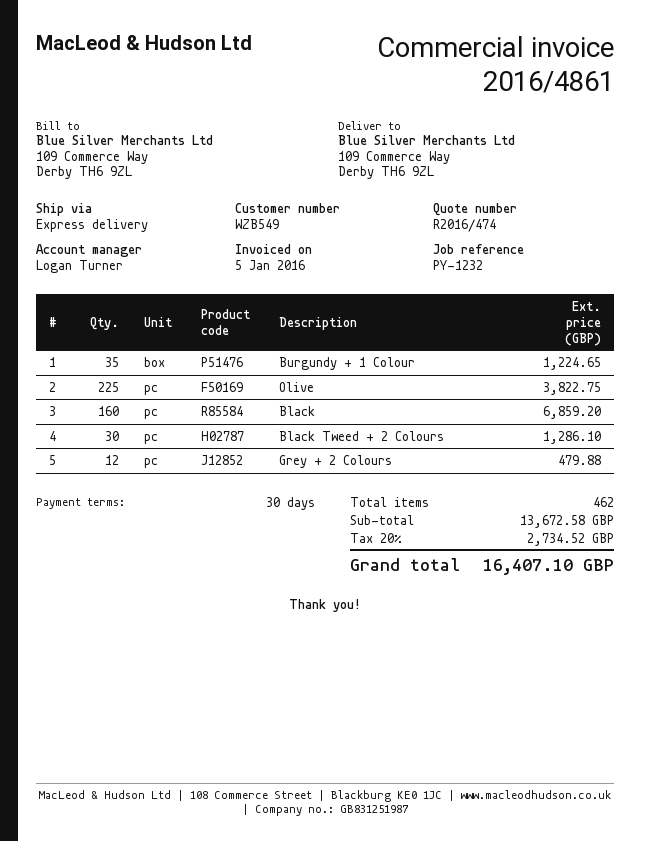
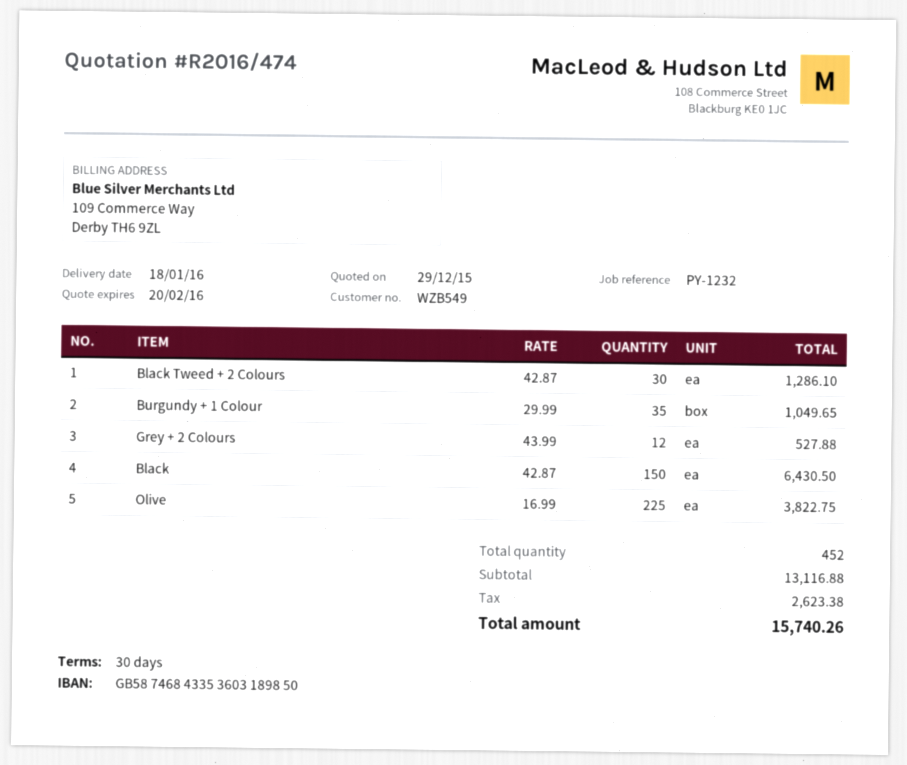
Burgundy + 1 Colour: 35 for 1224.65 -> 35 for 1049.65
Black: 160 for 6859.20 -> 150 for 6430.50
Grey + 2 Colours: 12 for 479.88 -> 12 for 527.88
total quantity: 462 -> 452
subtotal: 13672.58 -> 13116.88
tax: 2734.52 -> 2623.38
total: 16407.10 -> 15740.26

